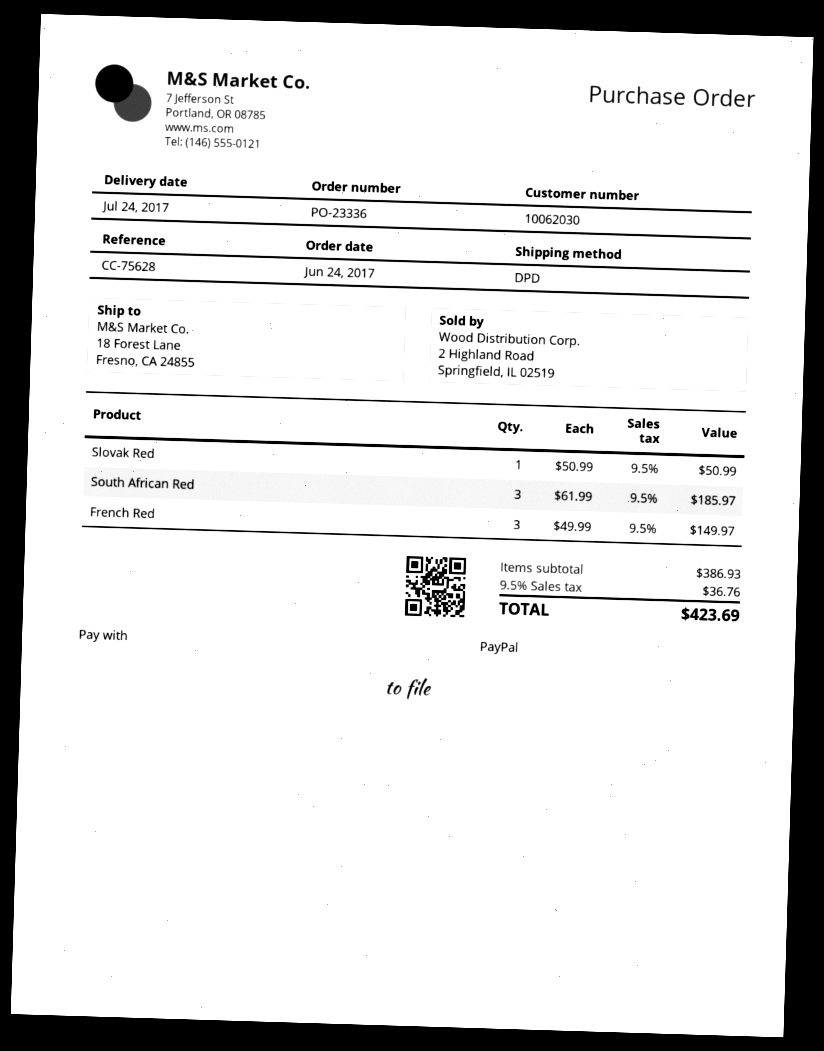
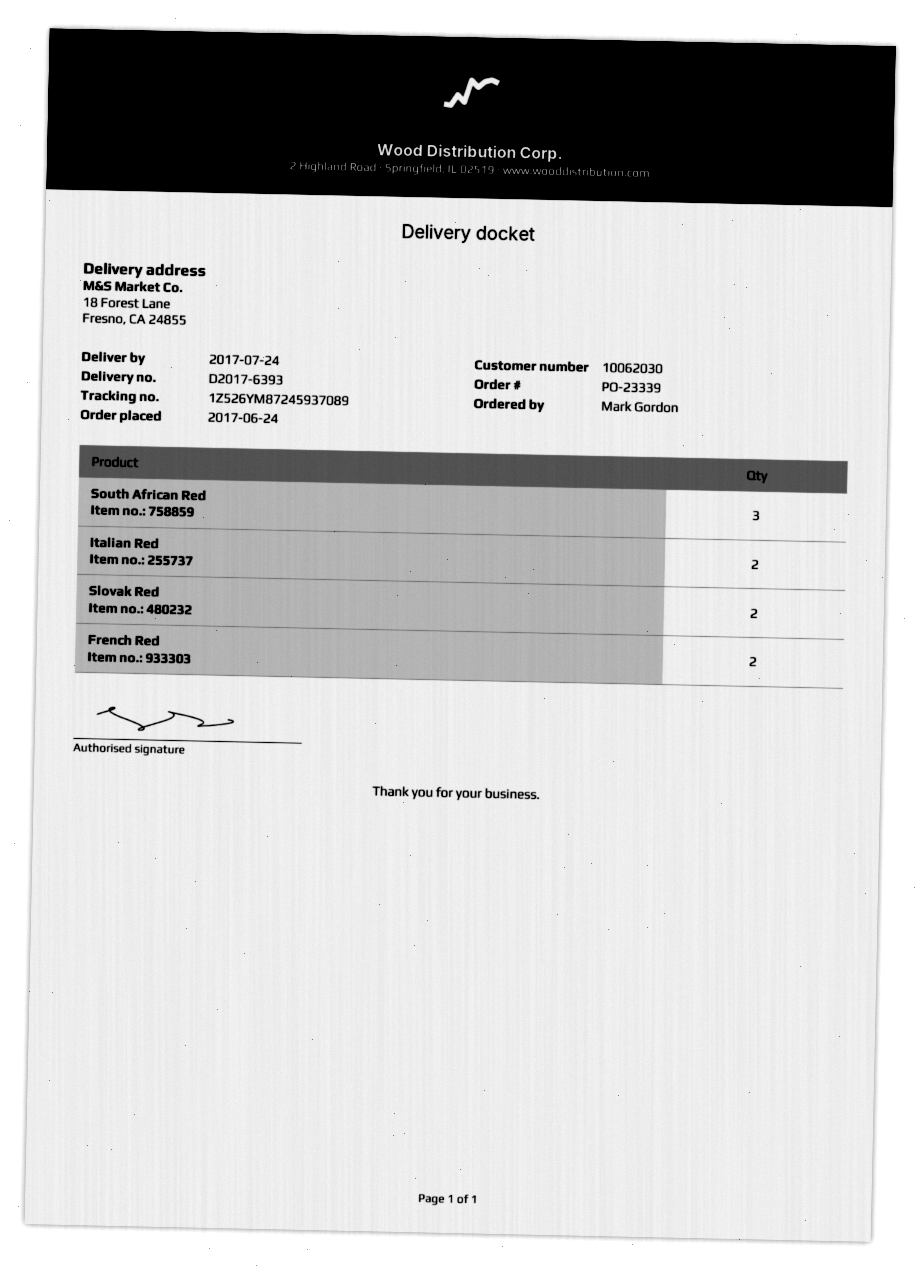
order number: PO-23336 -> PO-23339
Slovak Red: 1 -> 2
French Red: 3 -> 2
Italian Red: none -> 2

